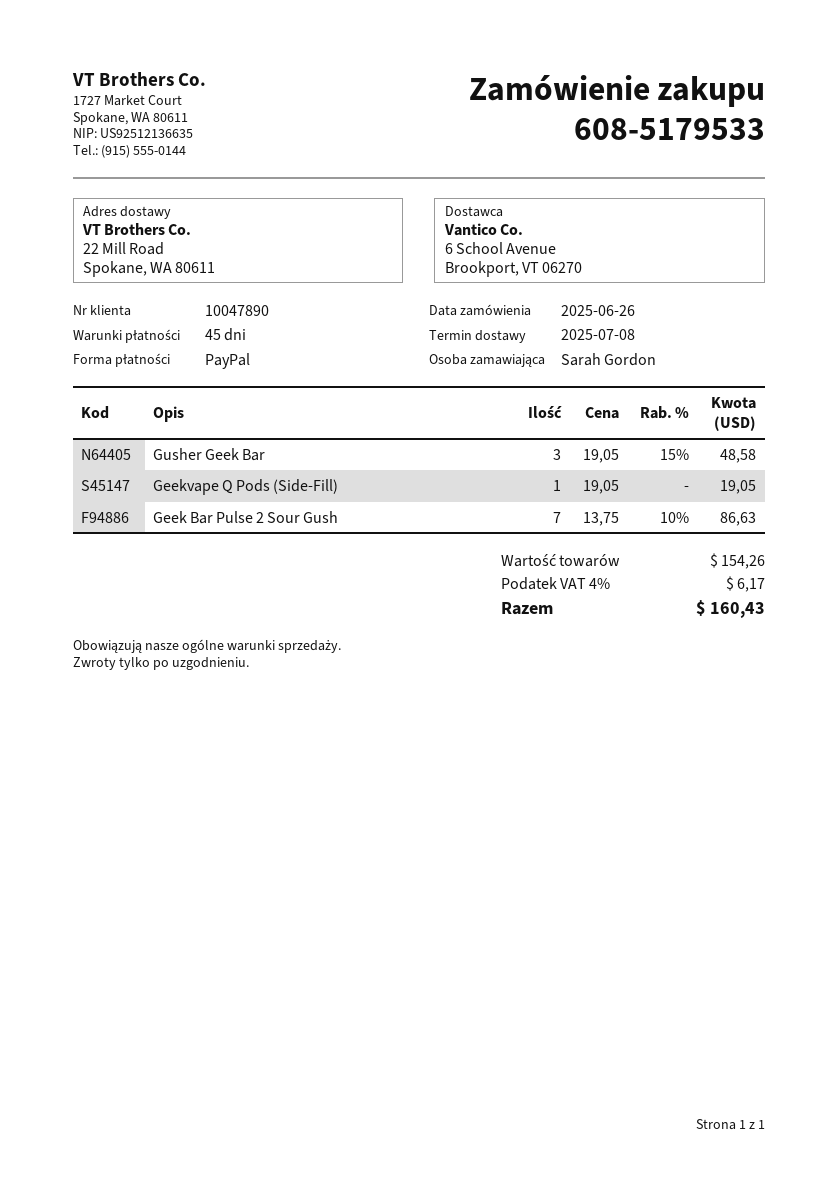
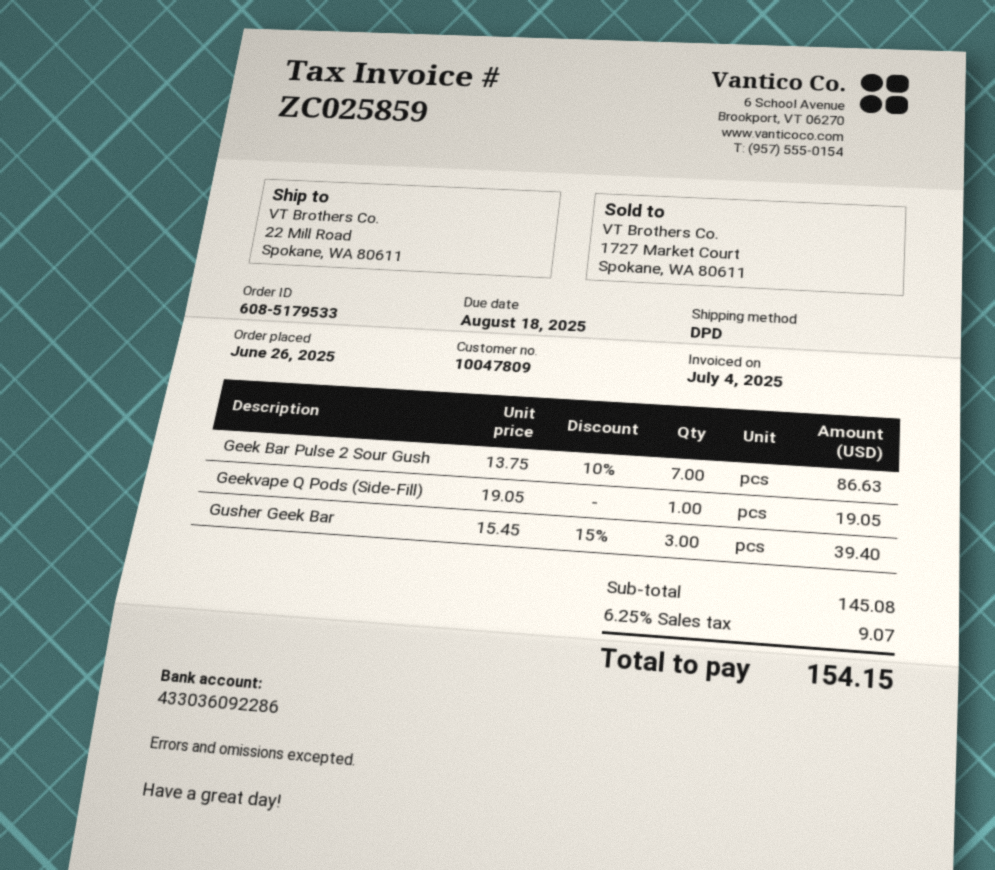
customer number: 10047890 -> 10047809
Gusher Geek Bar: 3 x 19.05 - 15% = 48.58 -> 3 x 15.45 - 15% = 39.40
subtotal: 154.26 -> 145.08
tax: 4% = 6.17 -> 6.25% = 9.07
total: 160.43 -> 154.15

